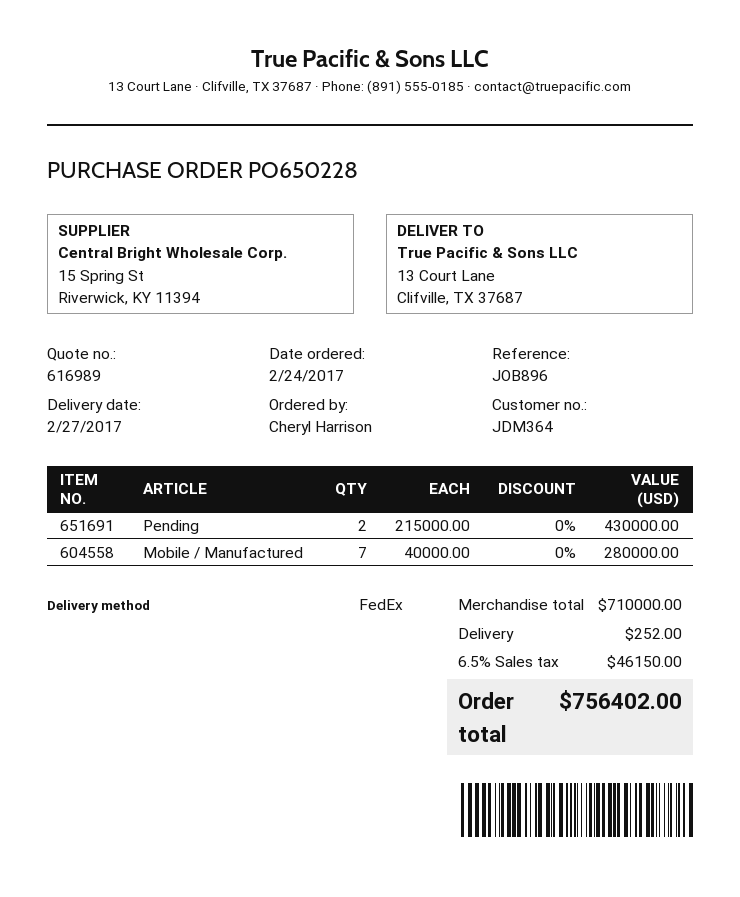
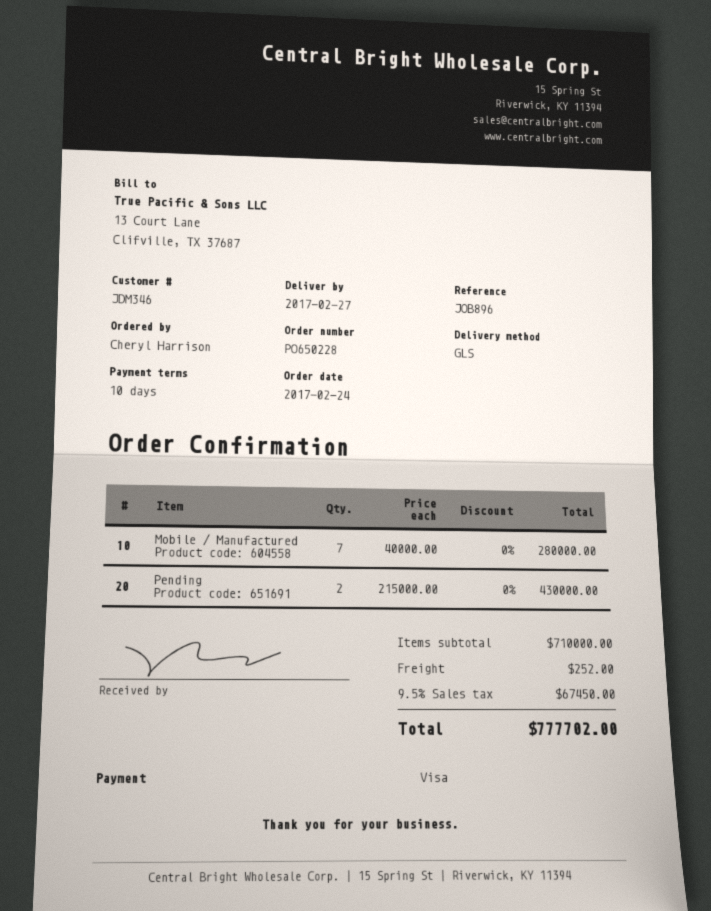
customer number: JDM364 -> JDM346
shipping method: FedEx -> GLS
tax: 6.5% = 46150.00 -> 9.5% = 67450.00
total: 756402.00 -> 777702.00

